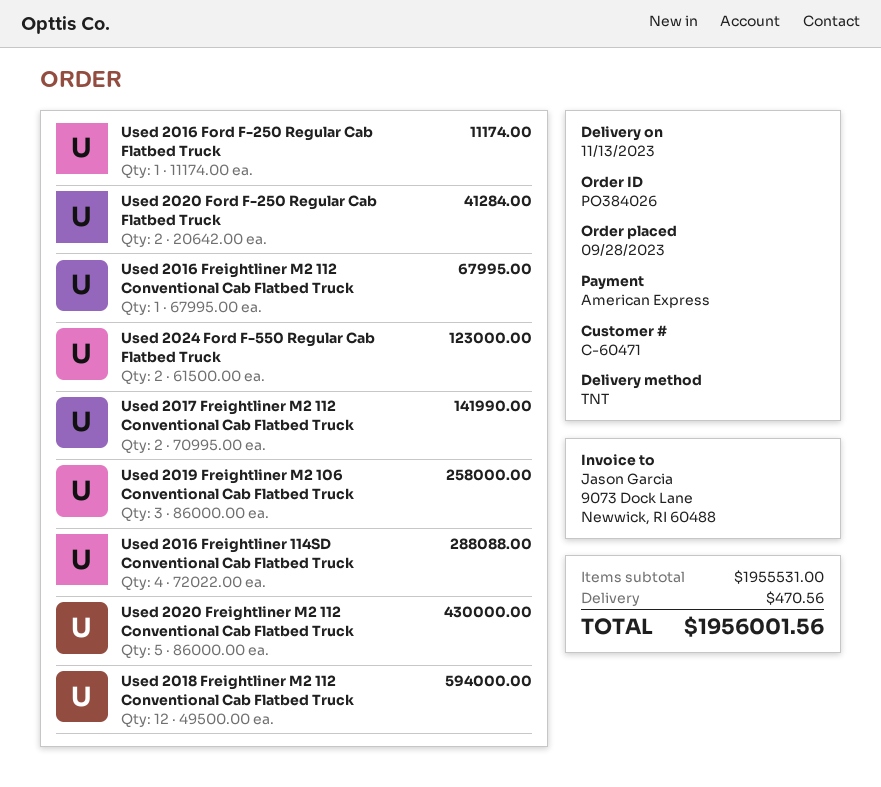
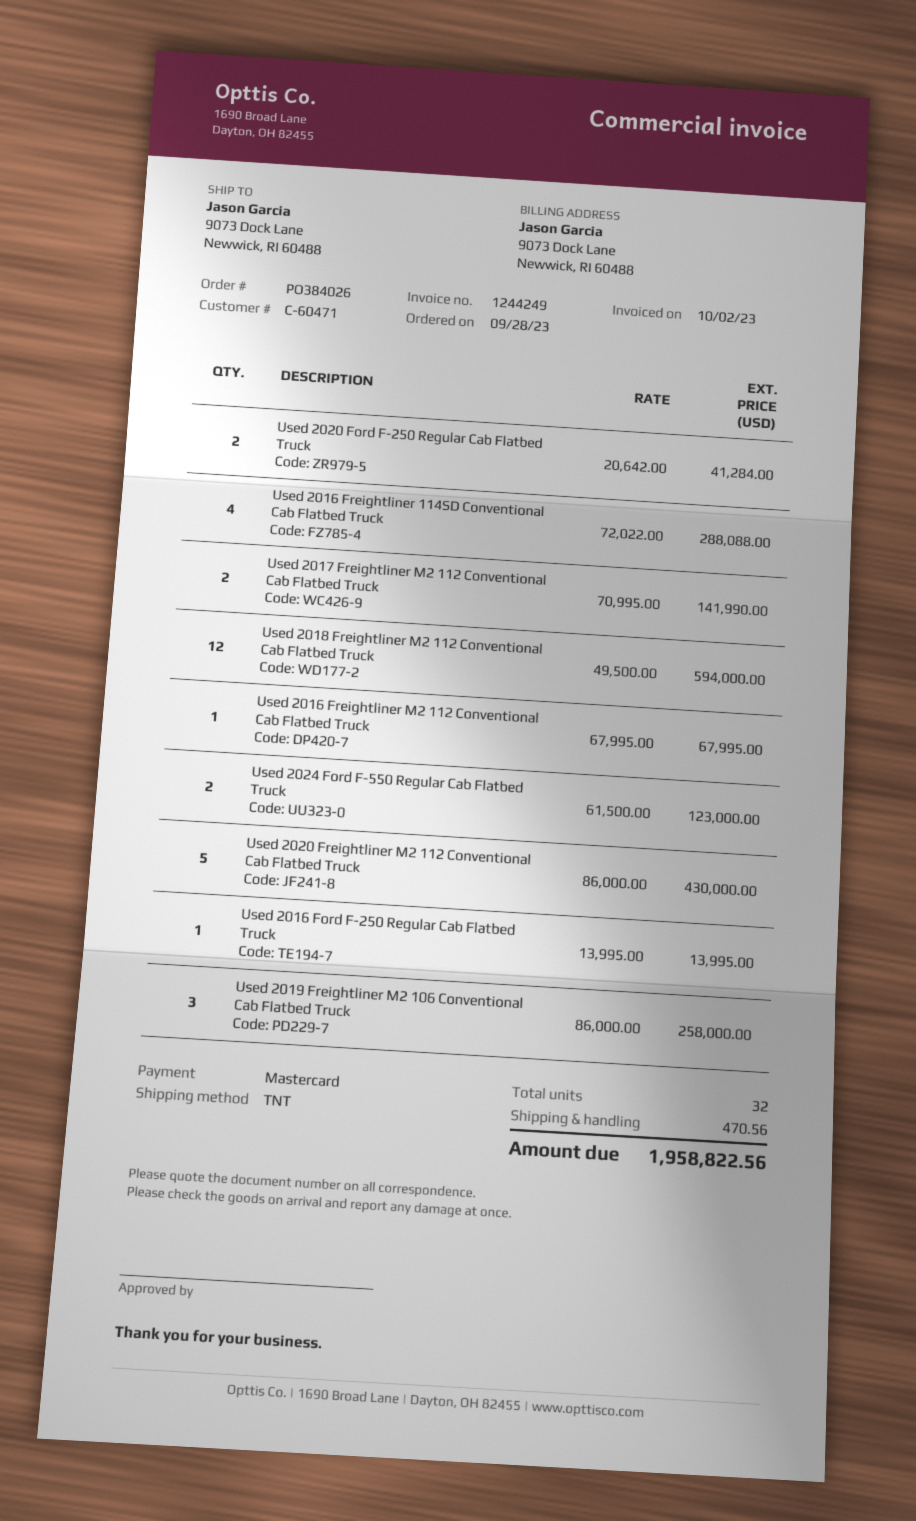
payment method: American Express -> Mastercard
Used 2016 Ford F-250 Regular Cab Flatbed Truck: 1 x 11174.00 = 11174.00 -> 1 x 13995.00 = 13995.00
total: 1956001.56 -> 1958822.56

